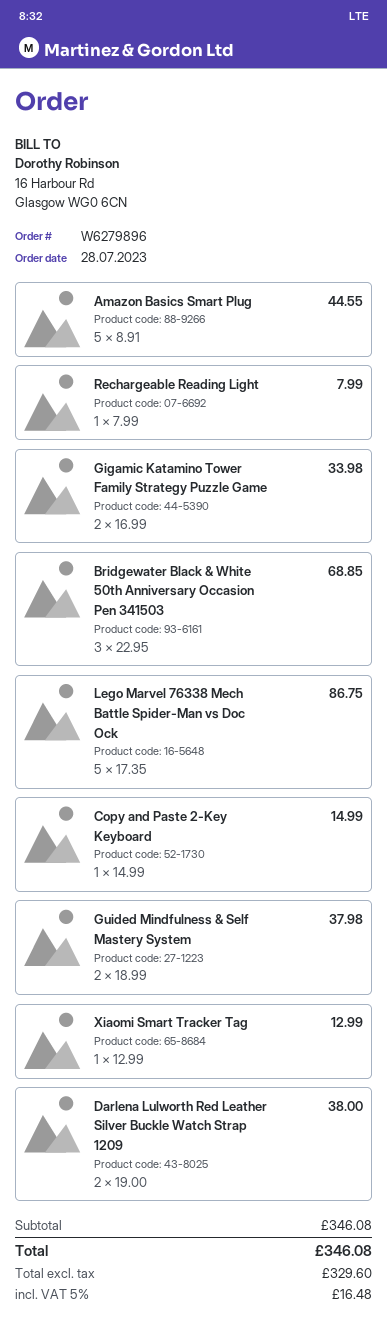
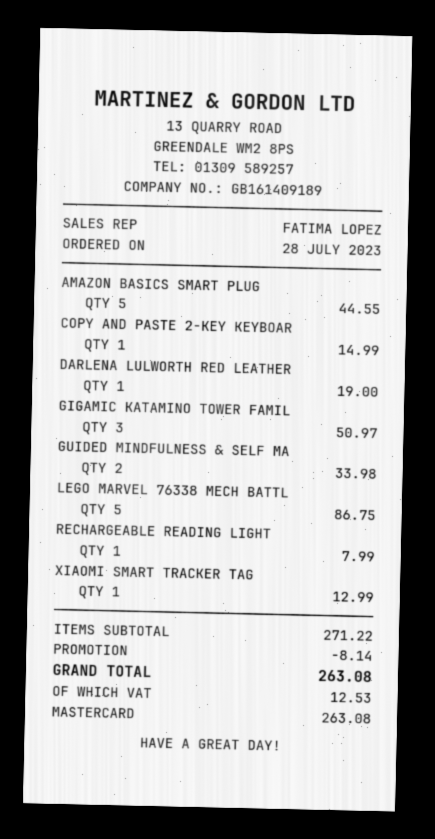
Gigamic Katamino Tower Family Strategy Puzzle Game: 2 for 33.98 -> 3 for 50.97
Bridgewater Black & White 50th Anniversary Occasion Pen 341503: 3 for 68.85 -> none
Guided Mindfulness & Self Mastery System: 2 for 37.98 -> 2 for 33.98
Darlena Lulworth Red Leather Silver Buckle Watch Strap 1209: 2 for 38.00 -> 1 for 19.00
subtotal: 346.08 -> 271.22
discount: none -> 8.14
tax: 16.48 -> 12.53
total: 346.08 -> 263.08

